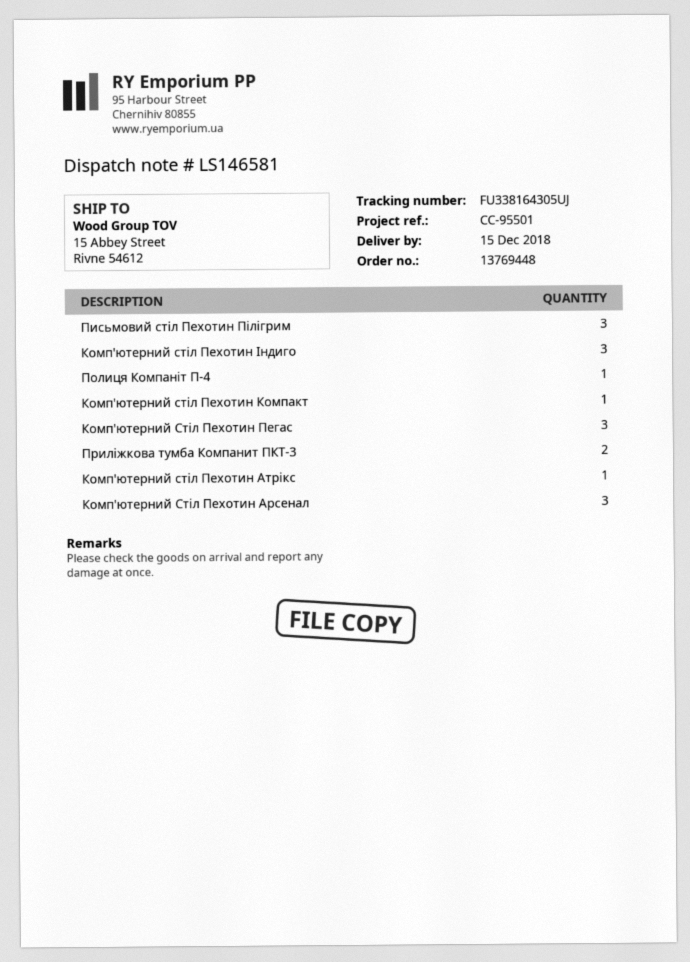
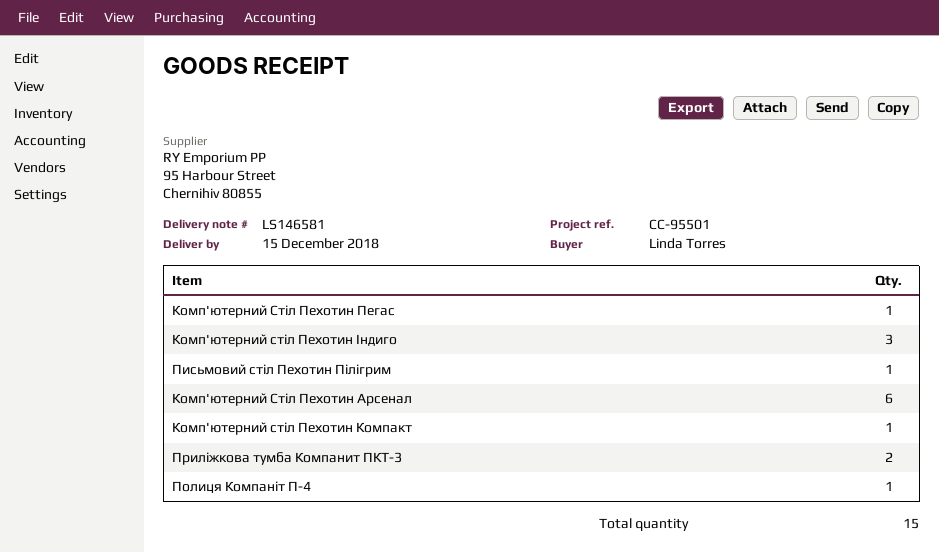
Письмовий стіл Пехотин Пілігрим: 3 -> 1
Комп'ютерний Стіл Пехотин Пегас: 3 -> 1
Комп'ютерний стіл Пехотин Атрікс: 1 -> none
Комп'ютерний Стіл Пехотин Арсенал: 3 -> 6

